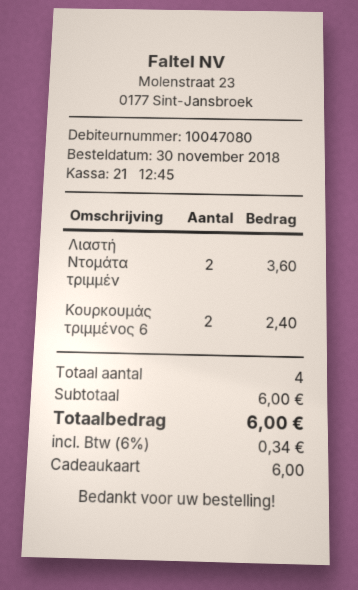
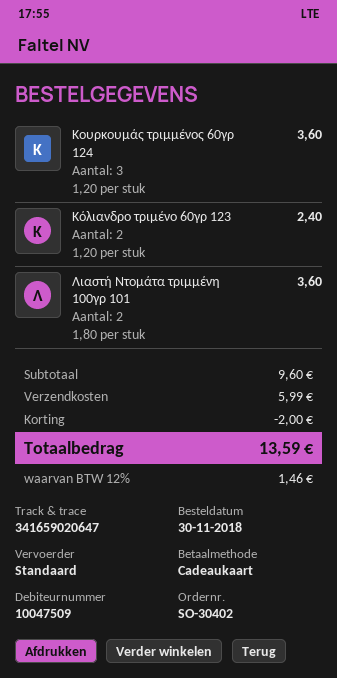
customer number: 10047080 -> 10047509
Κουρκουμάς τριμμένος 6: 2 for 2.40 -> 3 for 3.60
Κόλιανδρο τριμένο 60γρ 123: none -> 2 for 2.40
subtotal: 6.00 -> 9.60
discount: none -> 2.00
shipping: none -> 5.99
tax: 6% = 0.34 -> 12% = 1.46
total: 6.00 -> 13.59

